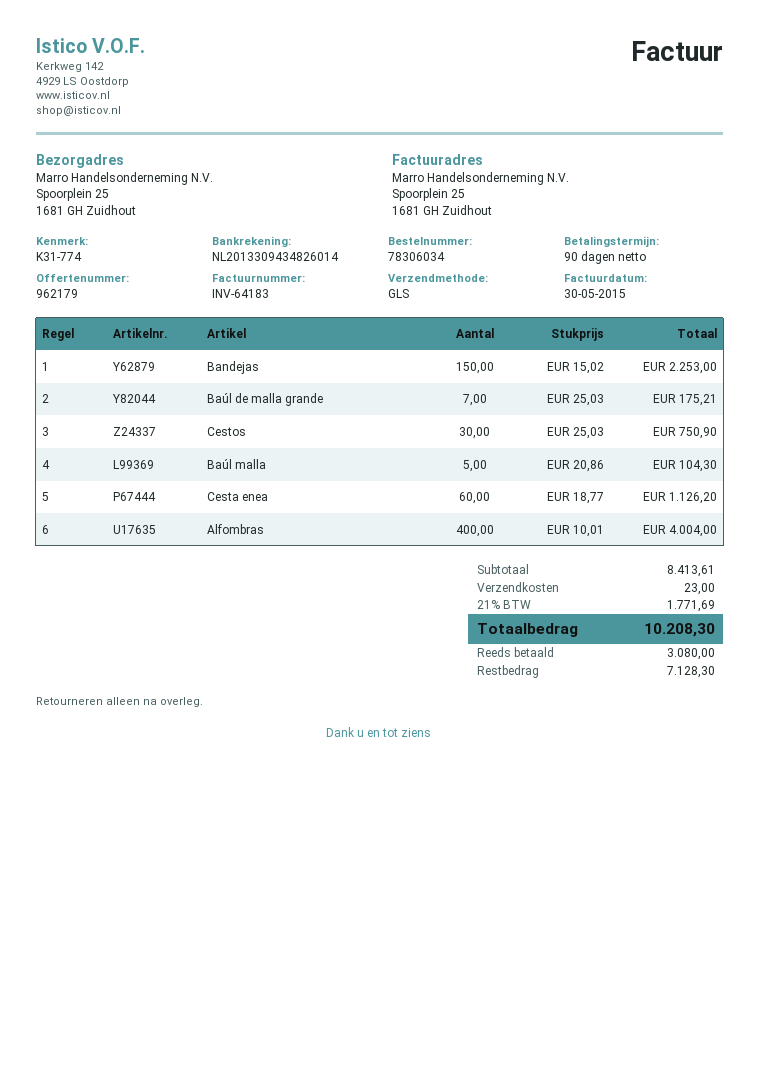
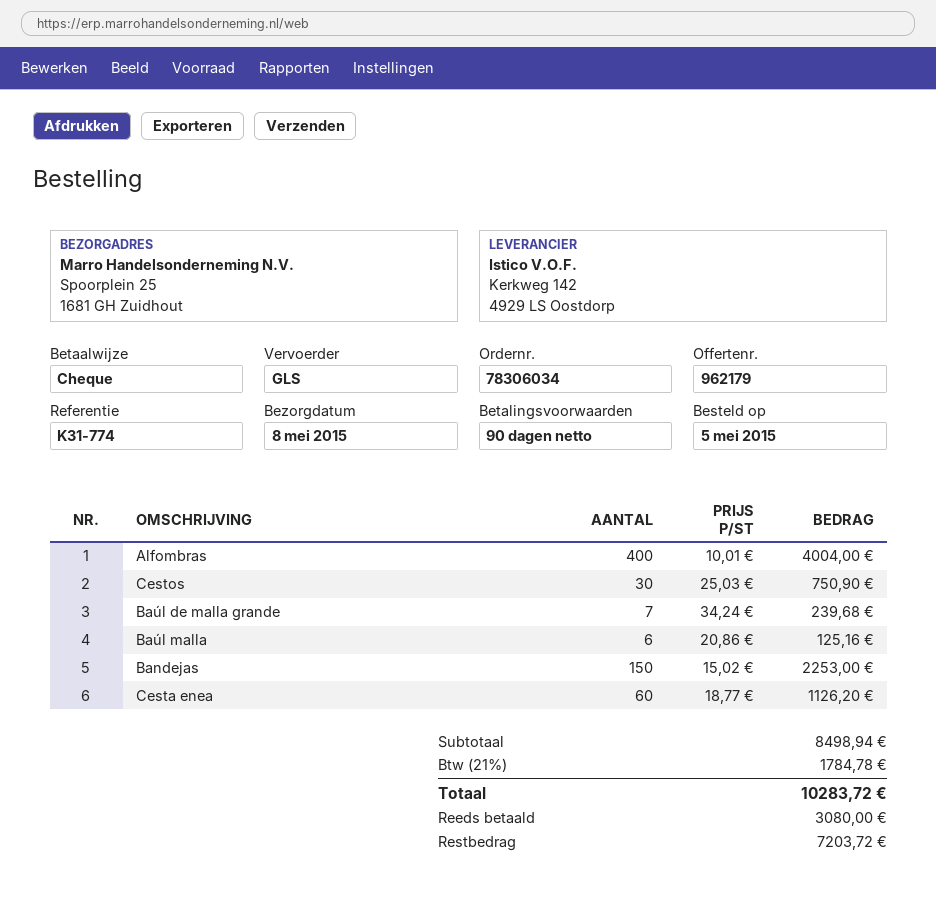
Baúl de malla grande: 7 x 25.03 = 175.21 -> 7 x 34.24 = 239.68
Baúl malla: 5 x 20.86 = 104.30 -> 6 x 20.86 = 125.16
subtotal: 8413.61 -> 8498.94
shipping: 23.00 -> none
tax: 21% = 1771.69 -> 21% = 1784.78
total: 10208.30 -> 10283.72
balance: 7128.30 -> 7203.72

